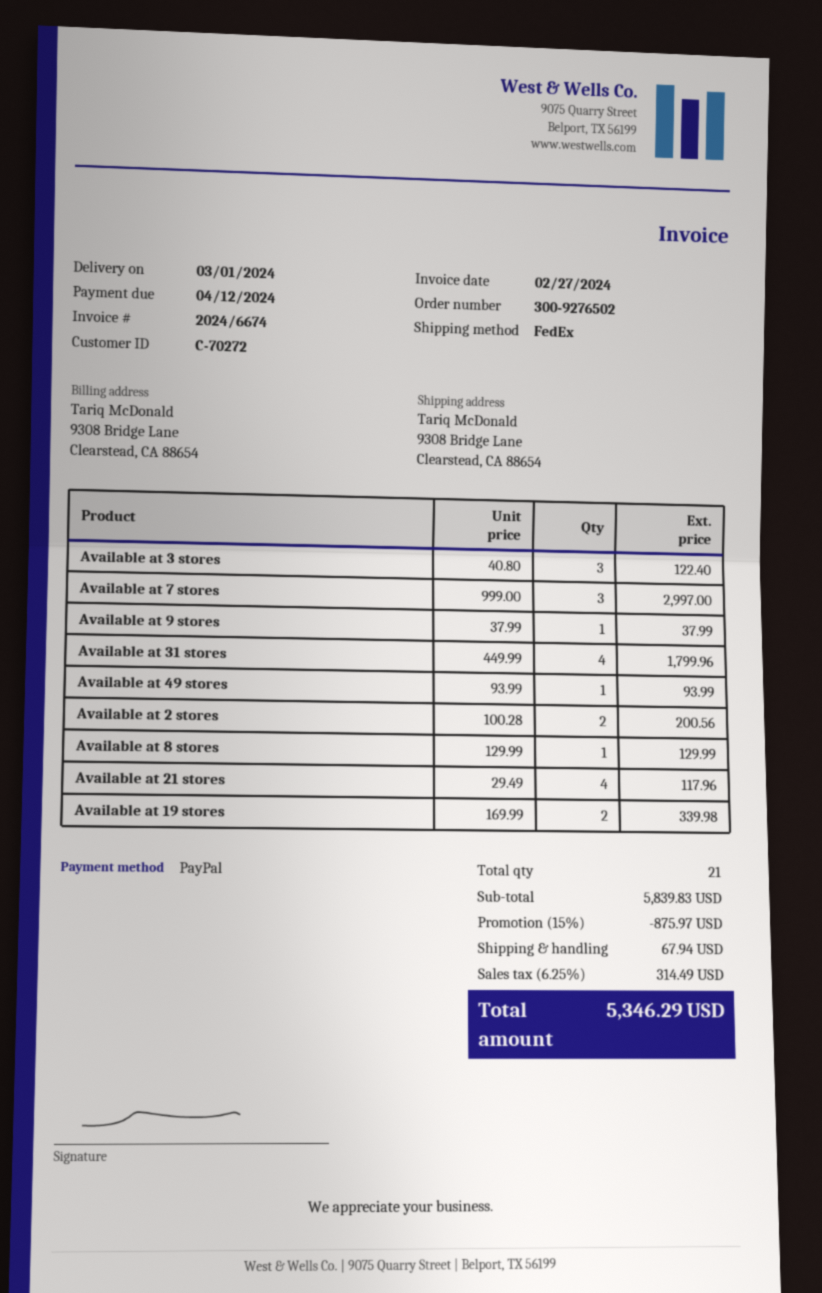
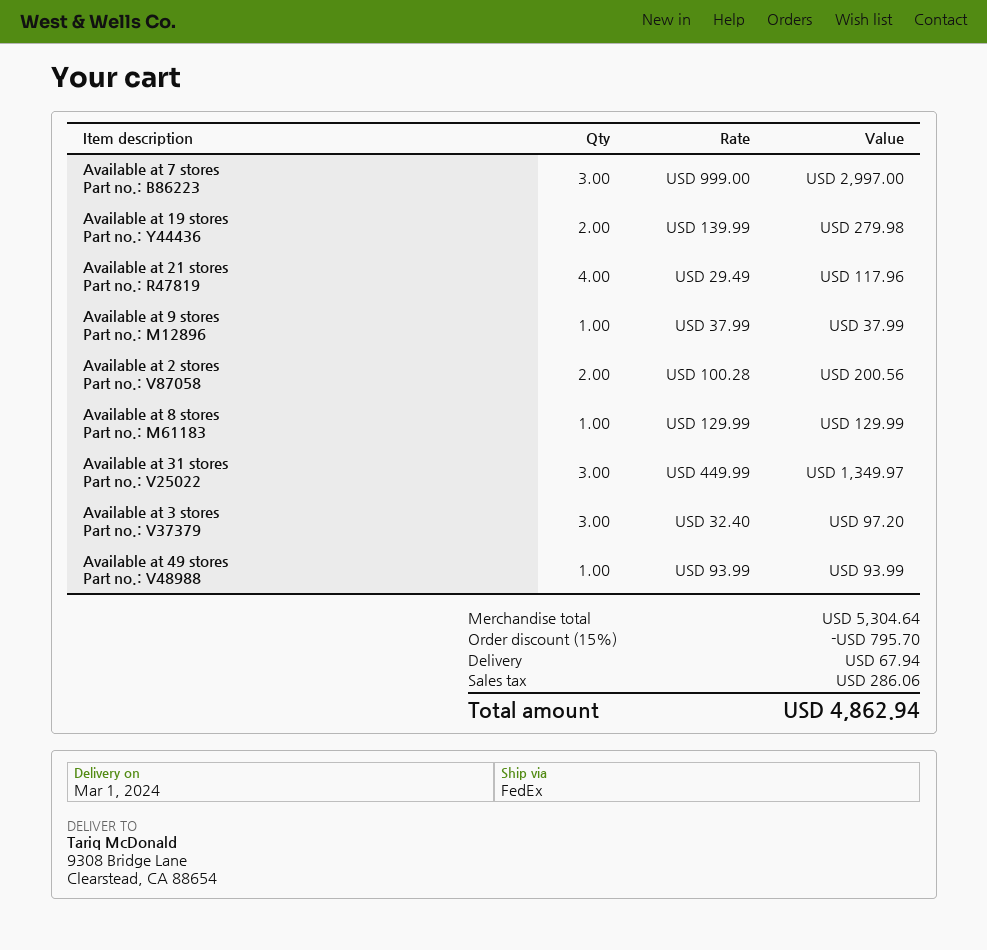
Available at 3 stores: 3 x 40.80 = 122.40 -> 3 x 32.40 = 97.20
Available at 31 stores: 4 x 449.99 = 1799.96 -> 3 x 449.99 = 1349.97
Available at 19 stores: 2 x 169.99 = 339.98 -> 2 x 139.99 = 279.98
subtotal: 5839.83 -> 5304.64
discount: 15% = 875.97 -> 15% = 795.70
tax: 314.49 -> 286.06
total: 5346.29 -> 4862.94

